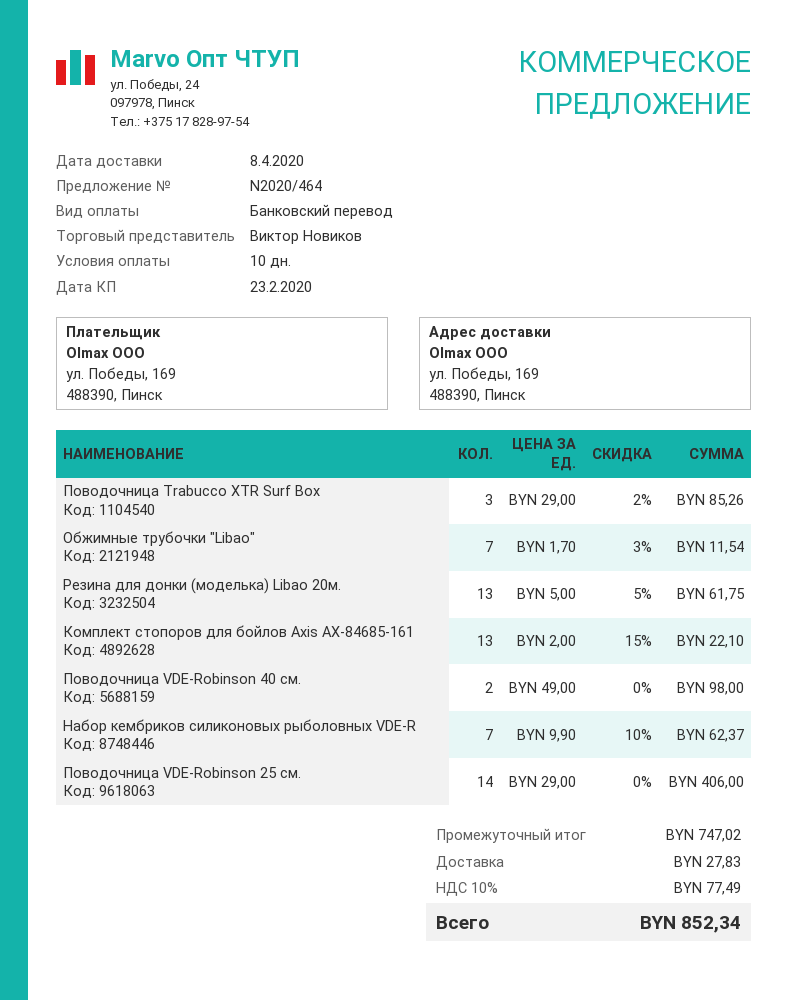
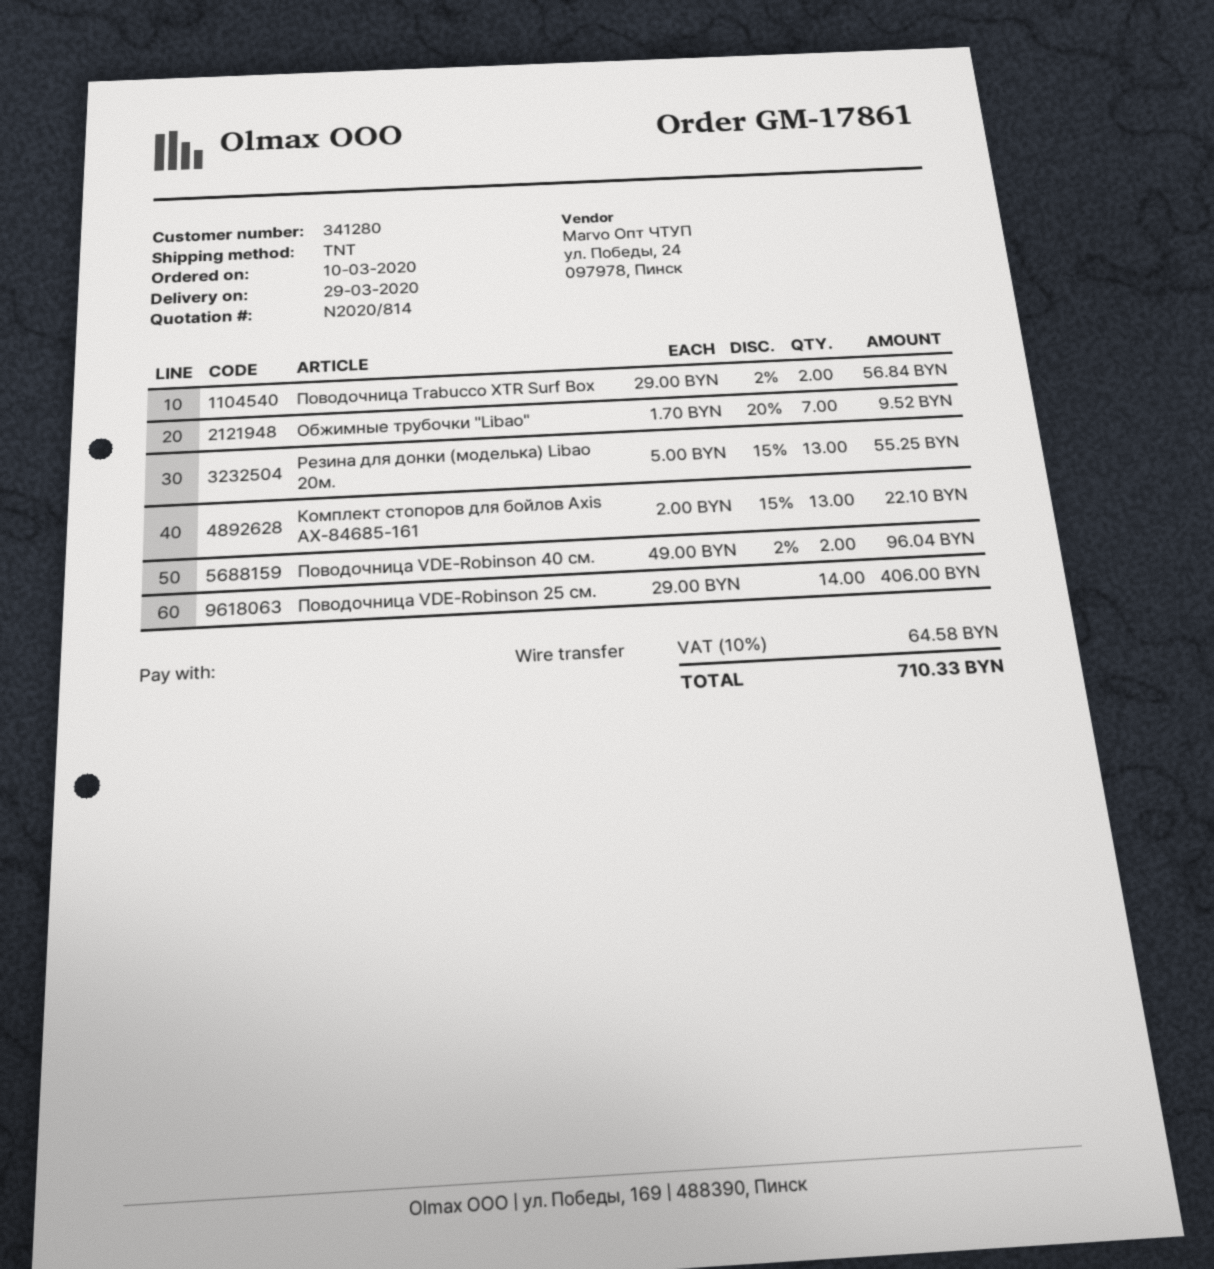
quote number: N2020/464 -> N2020/814
delivery date: 2020-04-08 -> 2020-03-29
Поводочница Trabucco XTR Surf Box: 3 x 29.00 - 2% = 85.26 -> 2 x 29.00 - 2% = 56.84
Обжимные трубочки "Libao": 7 x 1.70 - 3% = 11.54 -> 7 x 1.70 - 20% = 9.52
Резина для донки (моделька) Libao 20м.: 13 x 5.00 - 5% = 61.75 -> 13 x 5.00 - 15% = 55.25
Поводочница VDE-Robinson 40 см.: 2 x 49.00 = 98.00 -> 2 x 49.00 - 2% = 96.04
Набор кембриков силиконовых рыболовных VDE-R: 7 x 9.90 - 10% = 62.37 -> none
shipping: 27.83 -> none
tax: 10% = 77.49 -> 10% = 64.58
total: 852.34 -> 710.33

